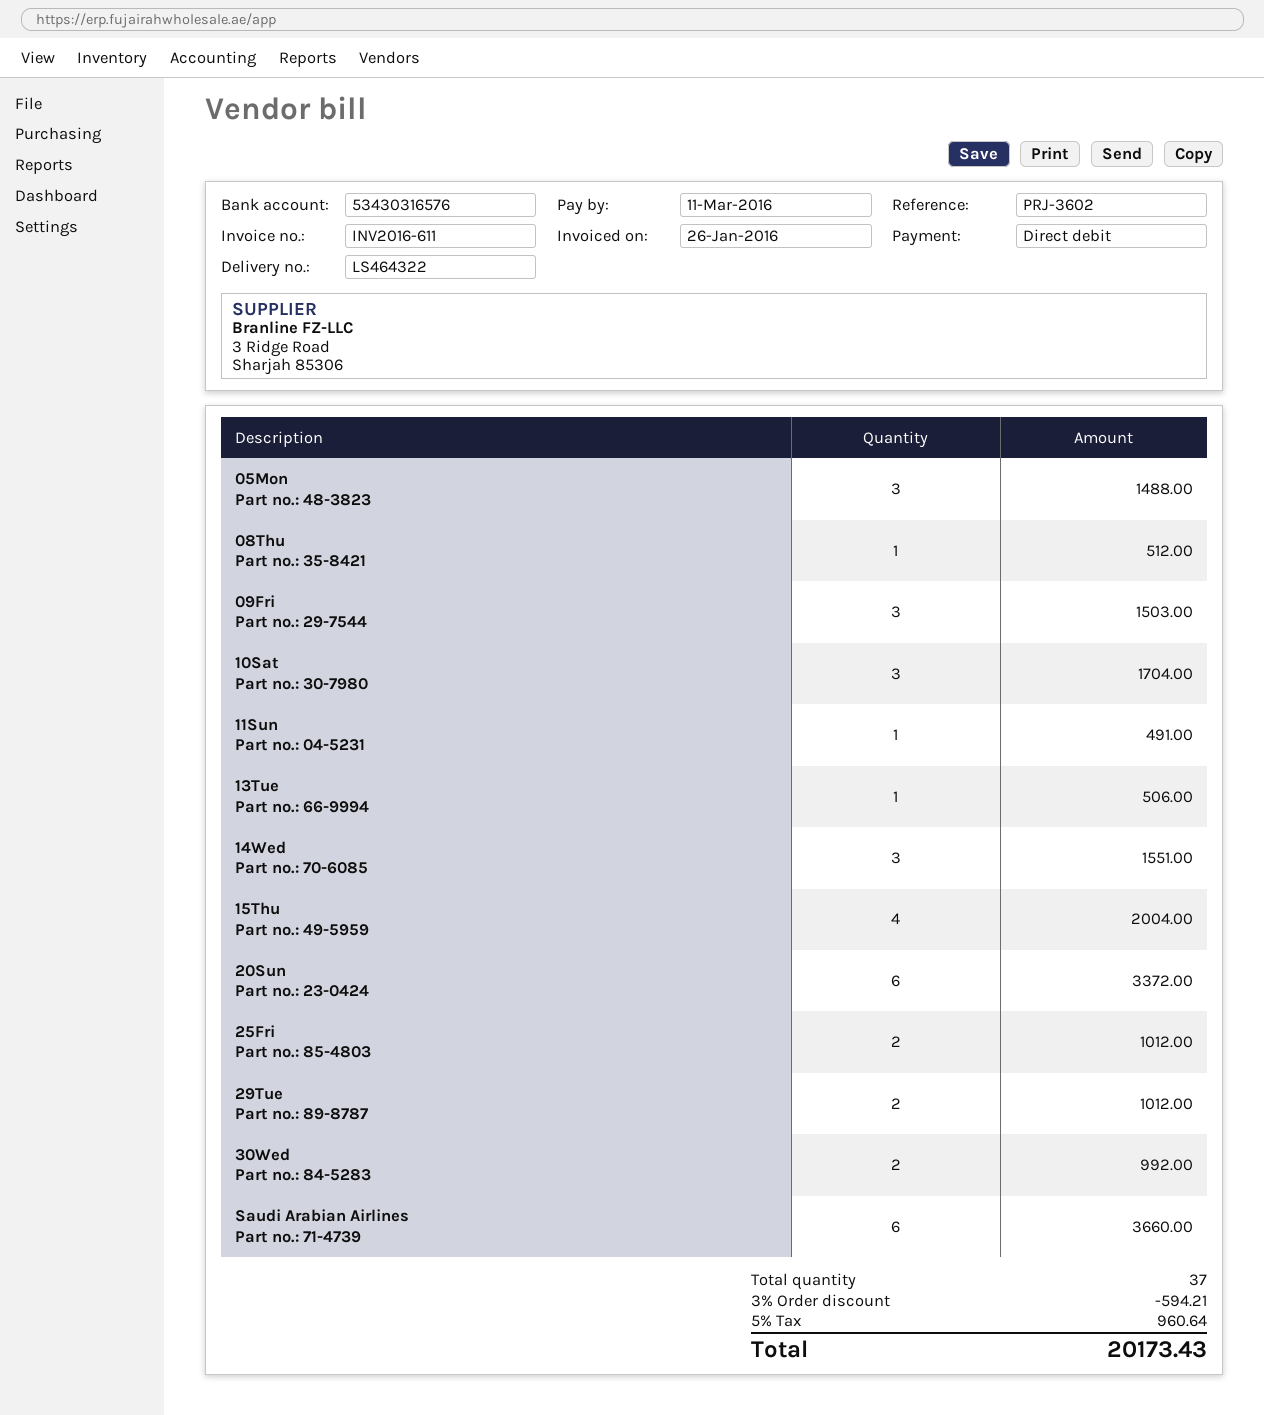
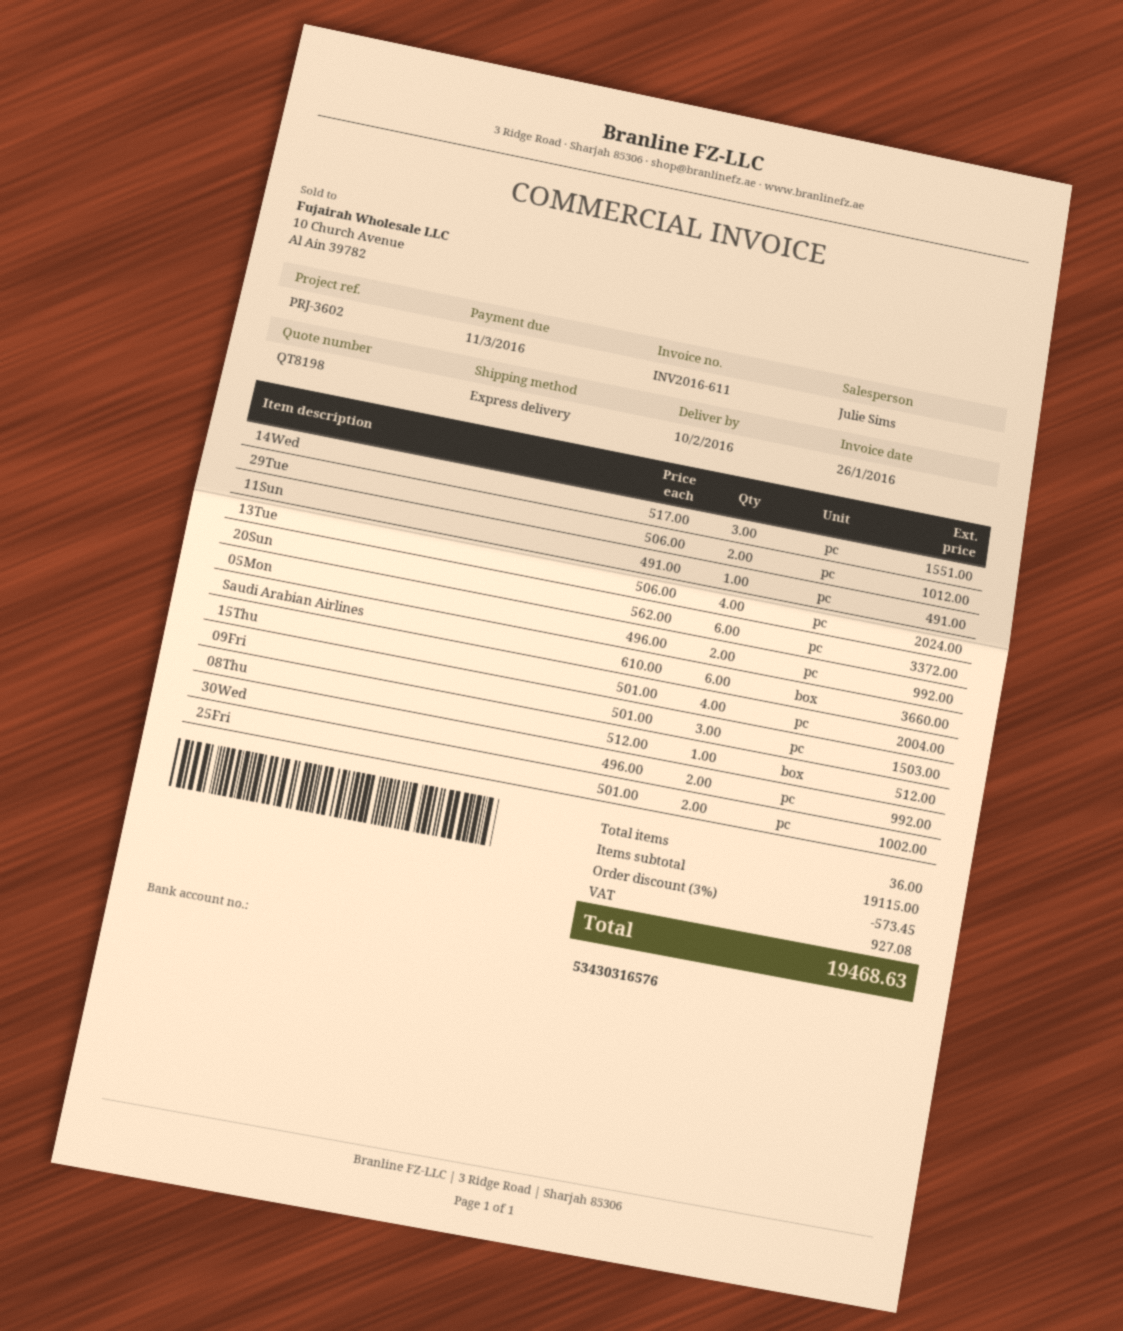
05Mon: 3 for 1488.00 -> 2 for 992.00
10Sat: 3 for 1704.00 -> none
13Tue: 1 for 506.00 -> 4 for 2024.00
25Fri: 2 for 1012.00 -> 2 for 1002.00
total quantity: 37 -> 36
discount: 3% = 594.21 -> 3% = 573.45
tax: 960.64 -> 927.08
total: 20173.43 -> 19468.63

